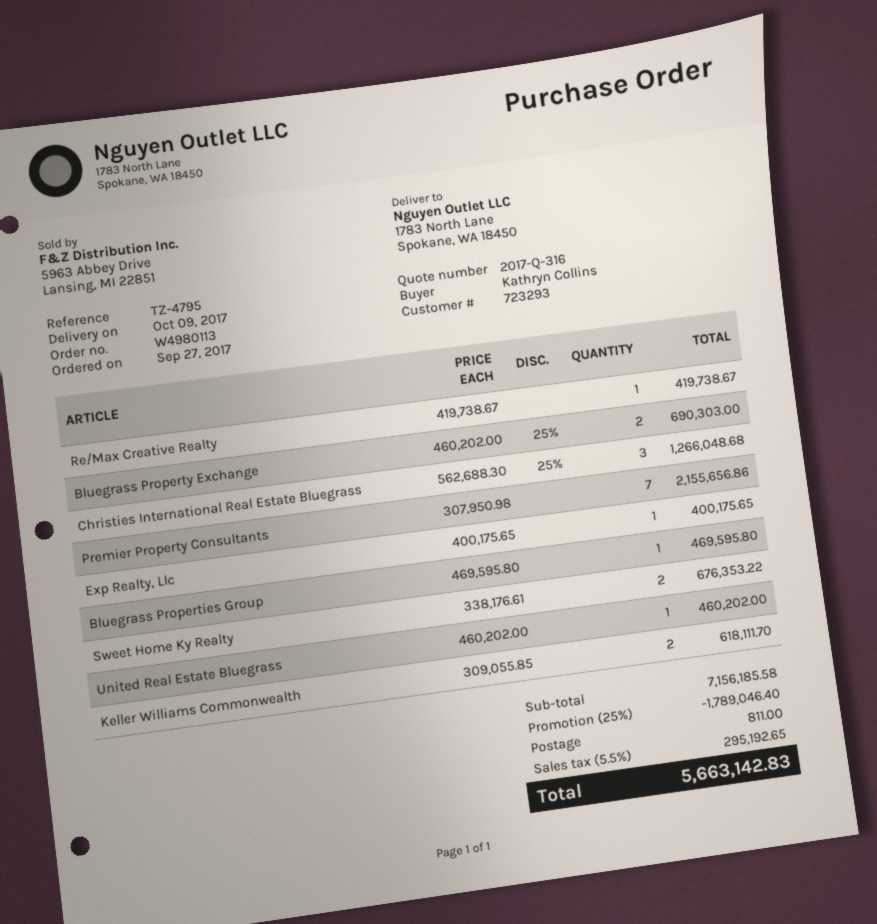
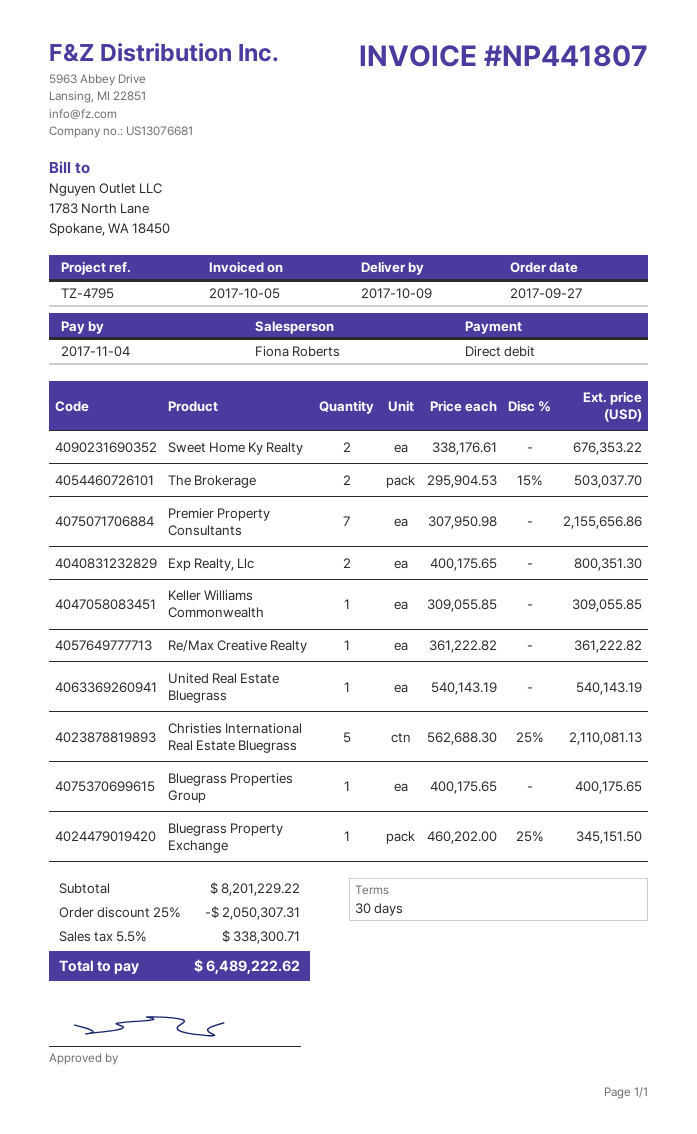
Re/Max Creative Realty: 1 x 419738.67 = 419738.67 -> 1 x 361222.82 = 361222.82
Bluegrass Property Exchange: 2 x 460202.00 - 25% = 690303.00 -> 1 x 460202.00 - 25% = 345151.50
Christies International Real Estate Bluegrass: 3 x 562688.30 - 25% = 1266048.68 -> 5 x 562688.30 - 25% = 2110081.13
Exp Realty, Llc: 1 x 400175.65 = 400175.65 -> 2 x 400175.65 = 800351.30
Bluegrass Properties Group: 1 x 469595.80 = 469595.80 -> 1 x 400175.65 = 400175.65
United Real Estate Bluegrass: 1 x 460202.00 = 460202.00 -> 1 x 540143.19 = 540143.19
Keller Williams Commonwealth: 2 x 309055.85 = 618111.70 -> 1 x 309055.85 = 309055.85
The Brokerage: none -> 2 x 295904.53 - 15% = 503037.70
subtotal: 7156185.58 -> 8201229.22
discount: 25% = 1789046.40 -> 25% = 2050307.31
shipping: 811.00 -> none
tax: 5.5% = 295192.65 -> 5.5% = 338300.71
total: 5663142.83 -> 6489222.62

